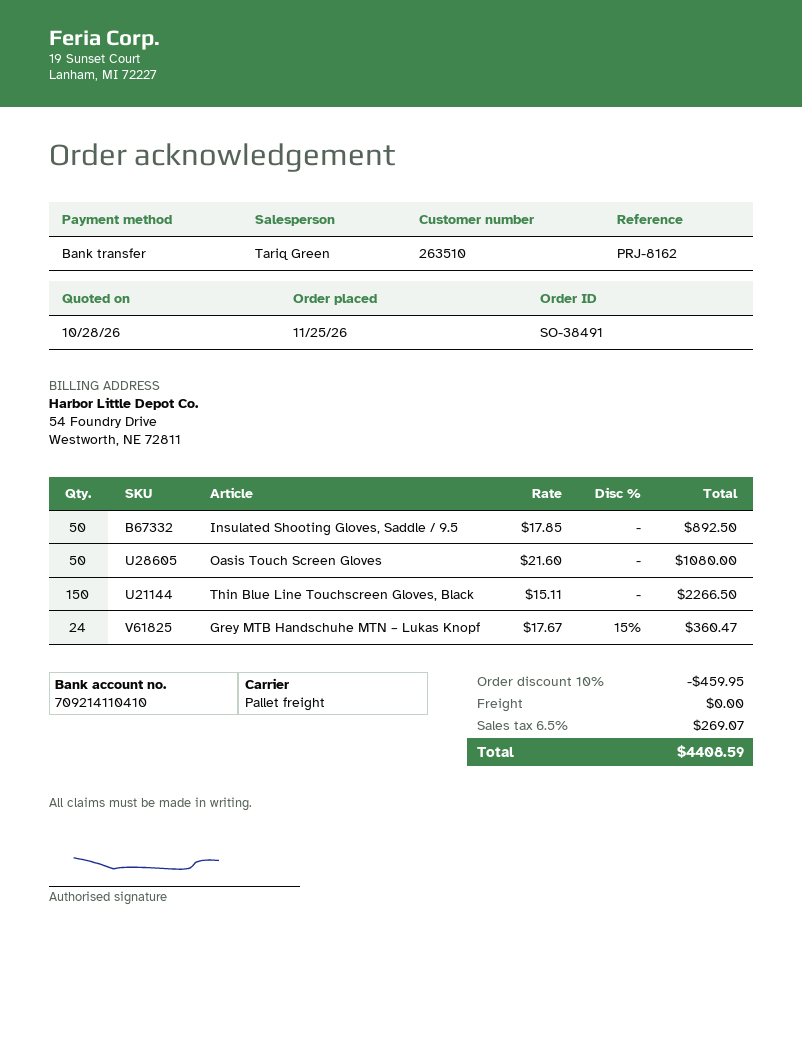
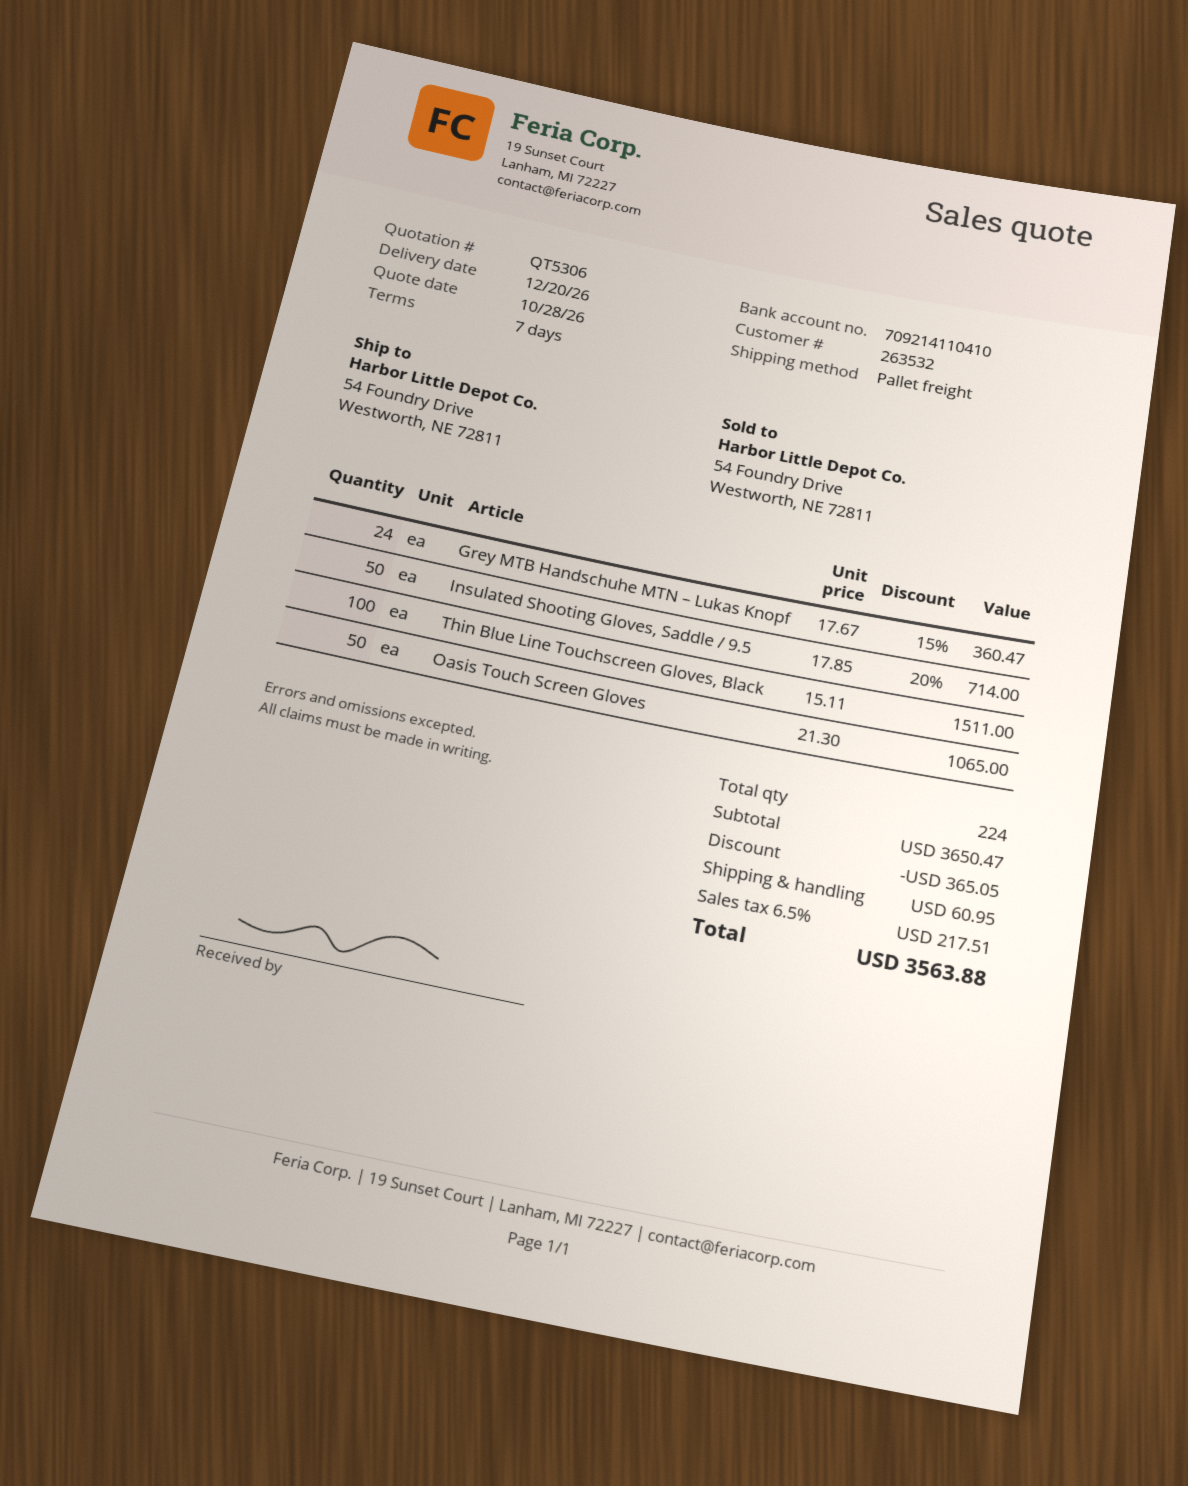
customer number: 263510 -> 263532
Insulated Shooting Gloves, Saddle / 9.5: 50 x 17.85 = 892.50 -> 50 x 17.85 - 20% = 714.00
Oasis Touch Screen Gloves: 50 x 21.60 = 1080.00 -> 50 x 21.30 = 1065.00
Thin Blue Line Touchscreen Gloves, Black: 150 x 15.11 = 2266.50 -> 100 x 15.11 = 1511.00
discount: 459.95 -> 365.05
shipping: 0.00 -> 60.95
tax: 6.5% = 269.07 -> 6.5% = 217.51
total: 4408.59 -> 3563.88

